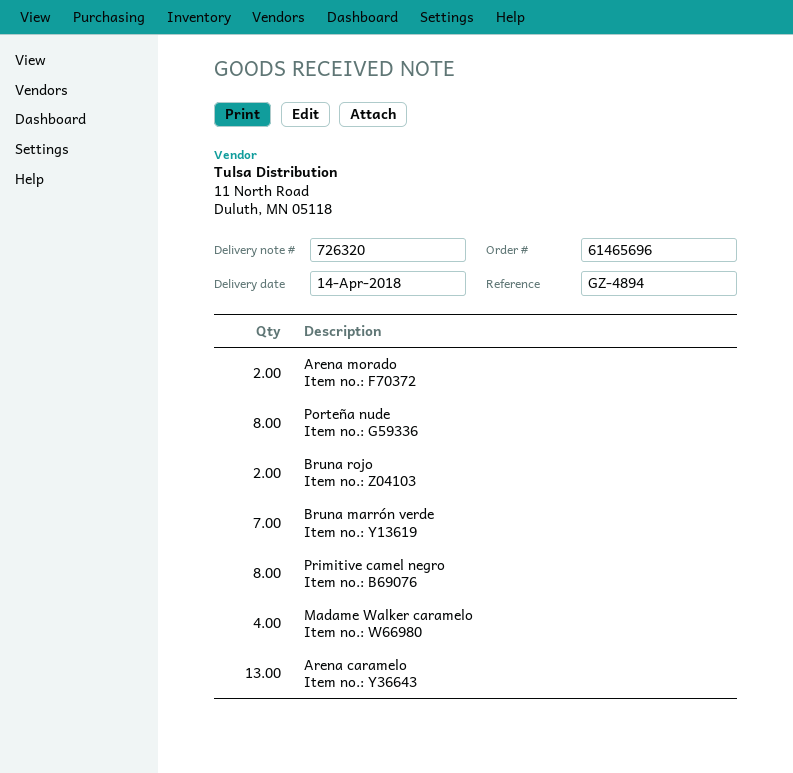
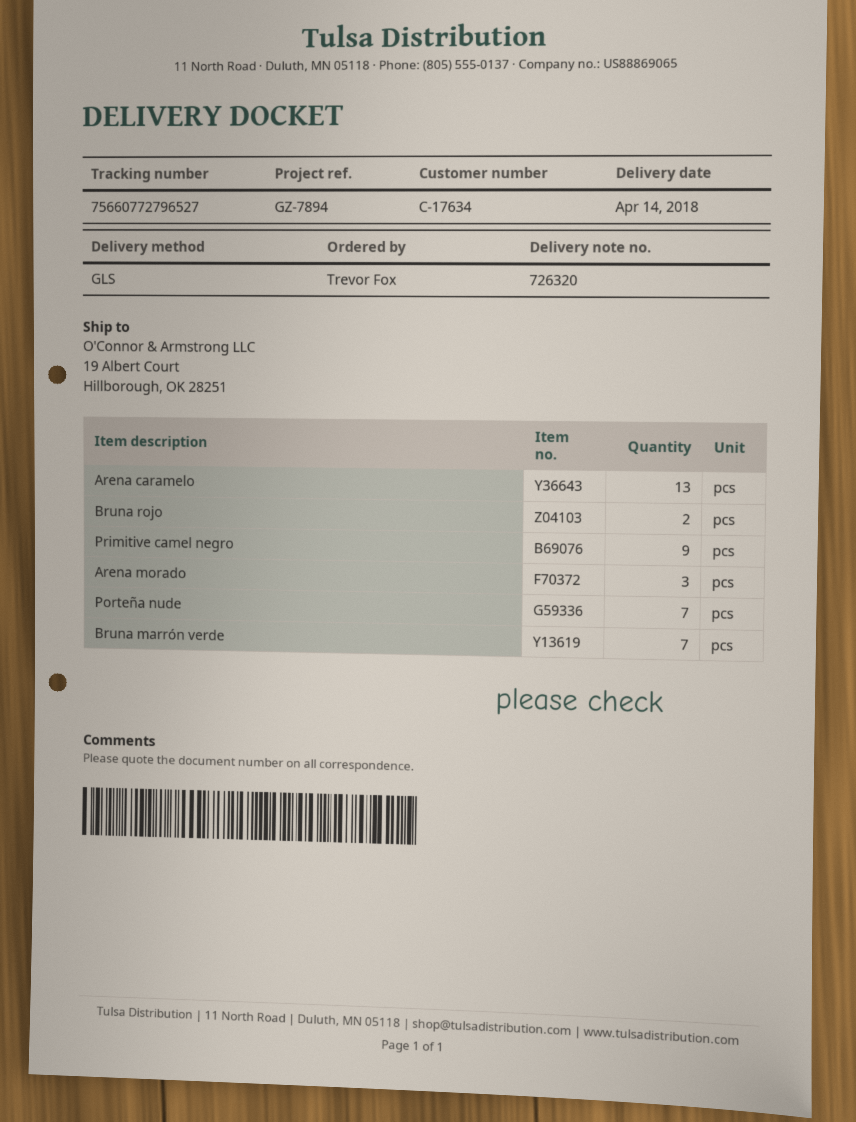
reference: GZ-4894 -> GZ-7894
Arena morado: 2 -> 3
Porteña nude: 8 -> 7
Primitive camel negro: 8 -> 9
Madame Walker caramelo: 4 -> none

